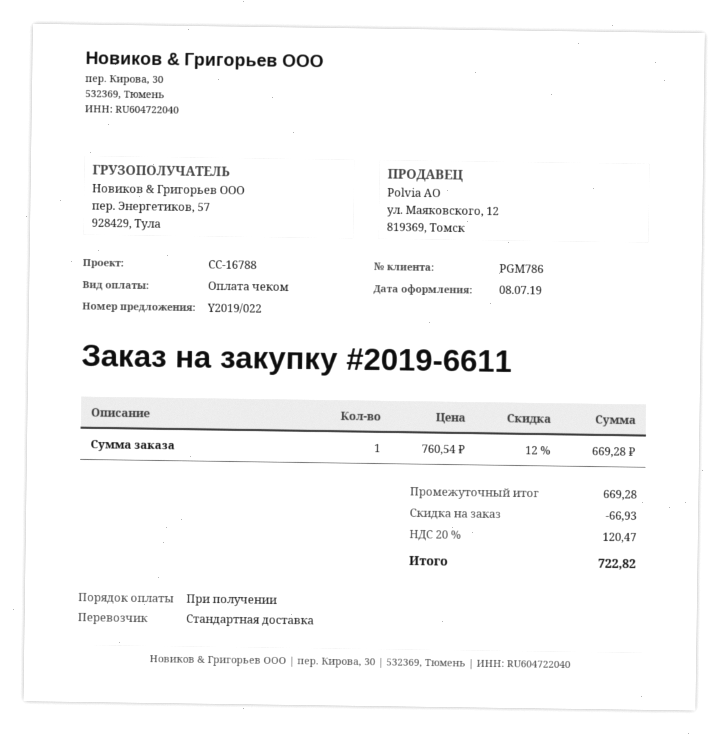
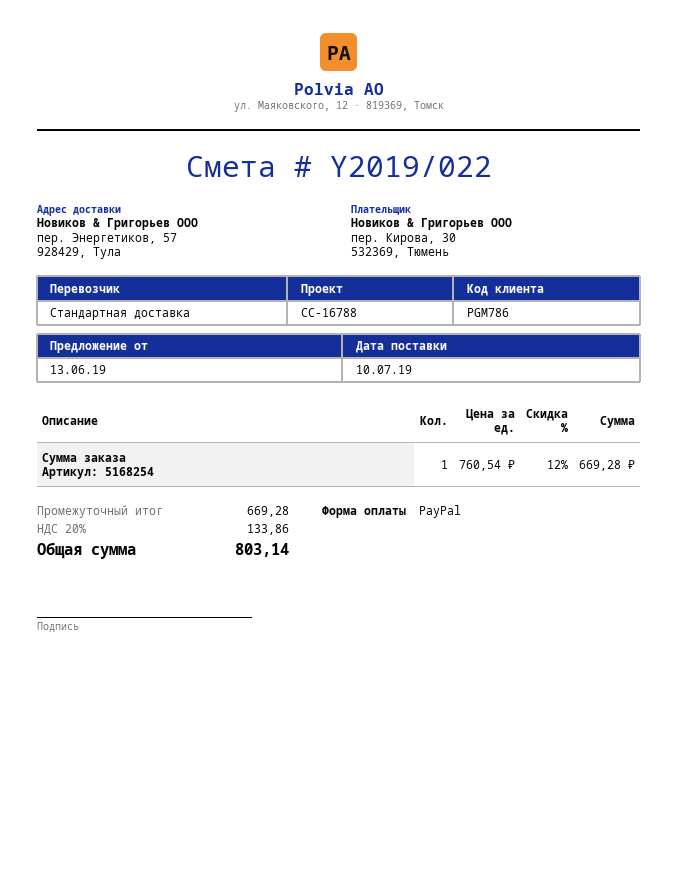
payment method: cheque -> PayPal
discount: 66.93 -> none
tax: 20% = 120.47 -> 20% = 133.86
total: 722.82 -> 803.14

